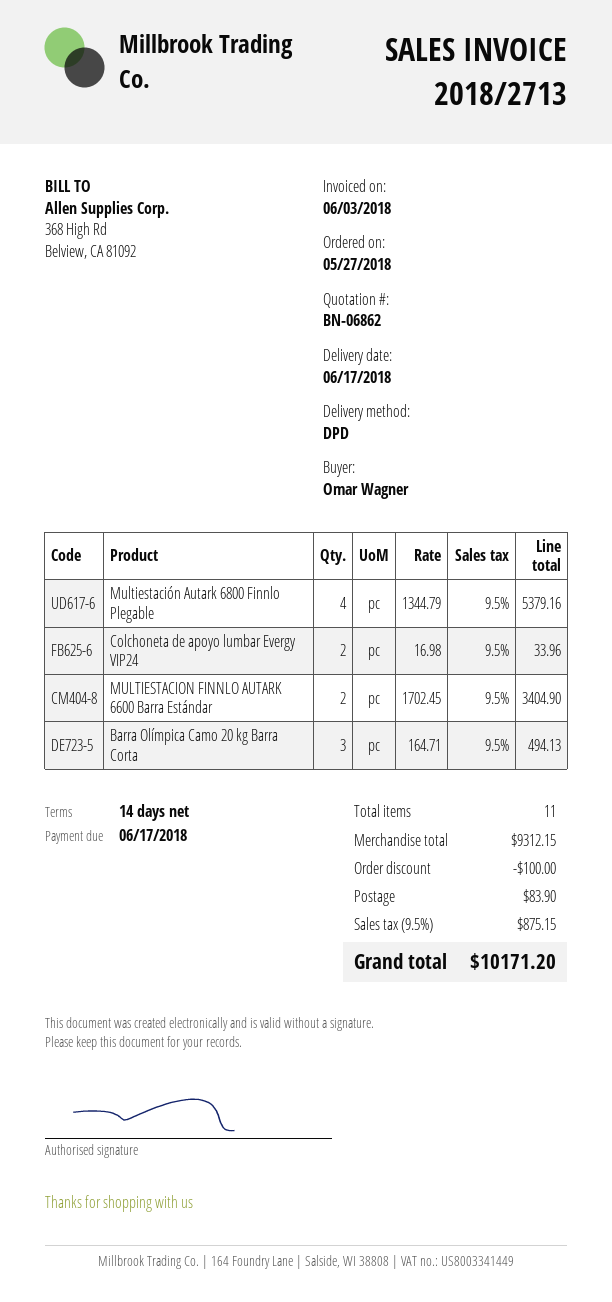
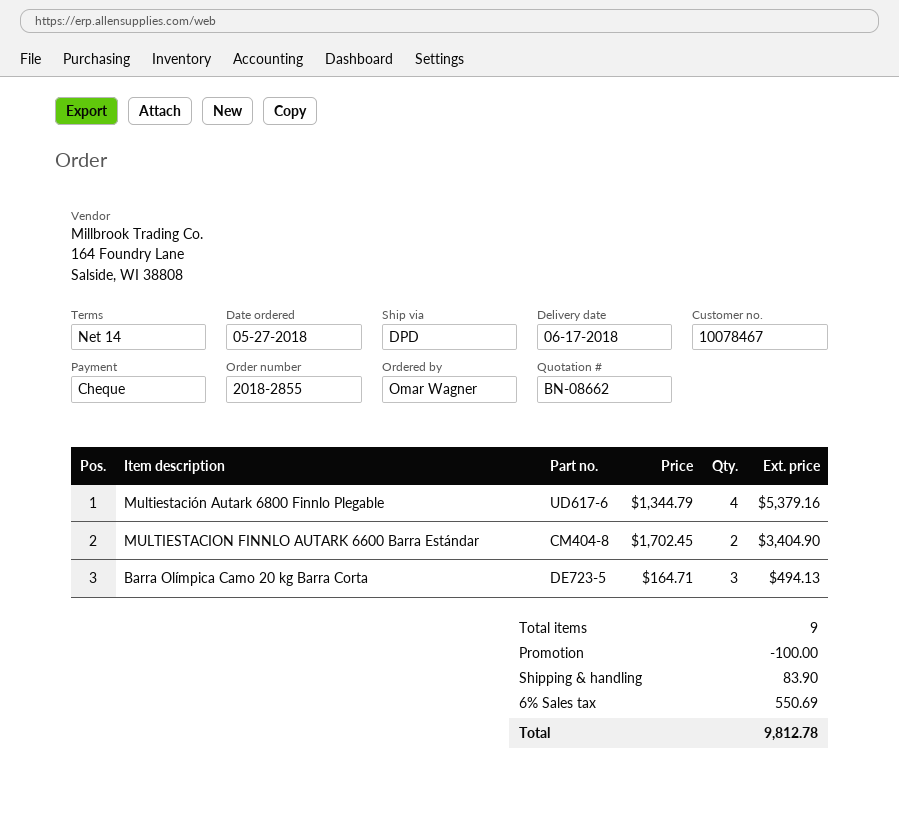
quote number: BN-06862 -> BN-08662
Colchoneta de apoyo lumbar Evergy VIP24: 2 x 16.98 = 33.96 -> none
total quantity: 11 -> 9
tax: 9.5% = 875.15 -> 6% = 550.69
total: 10171.20 -> 9812.78

